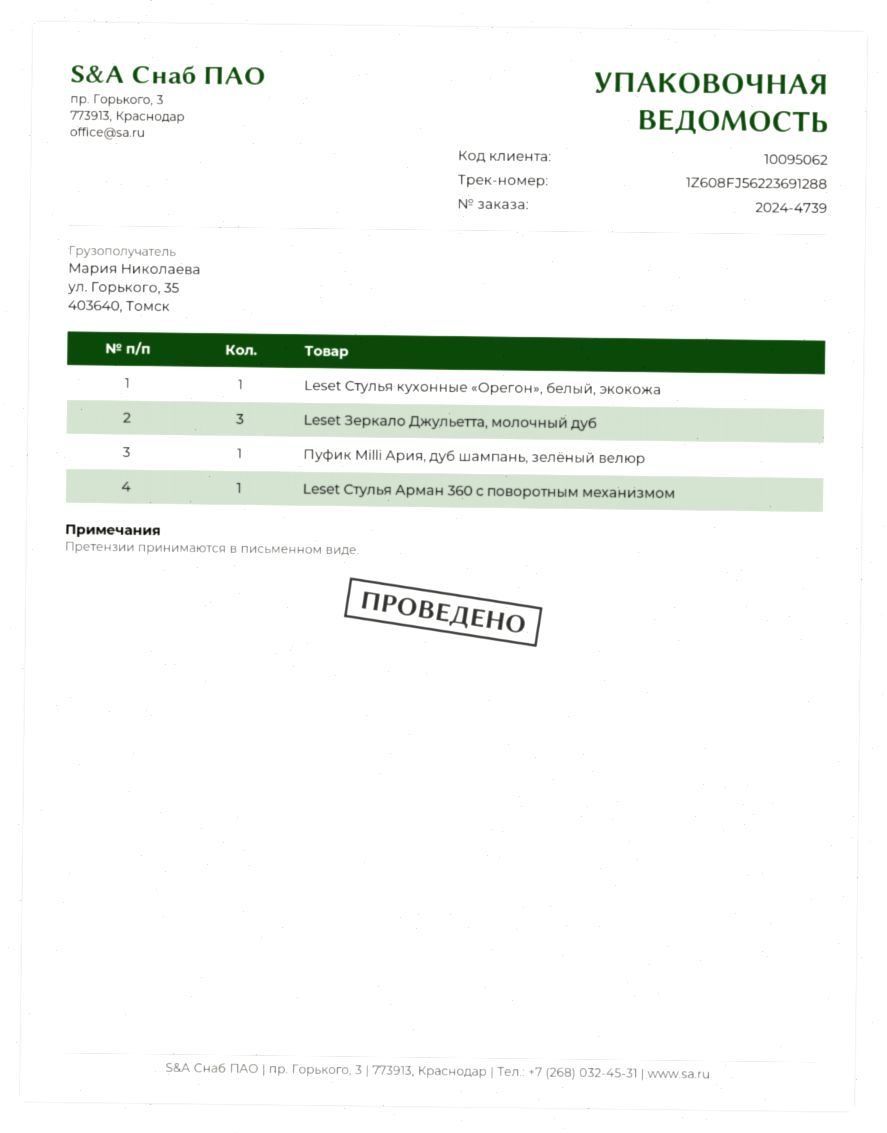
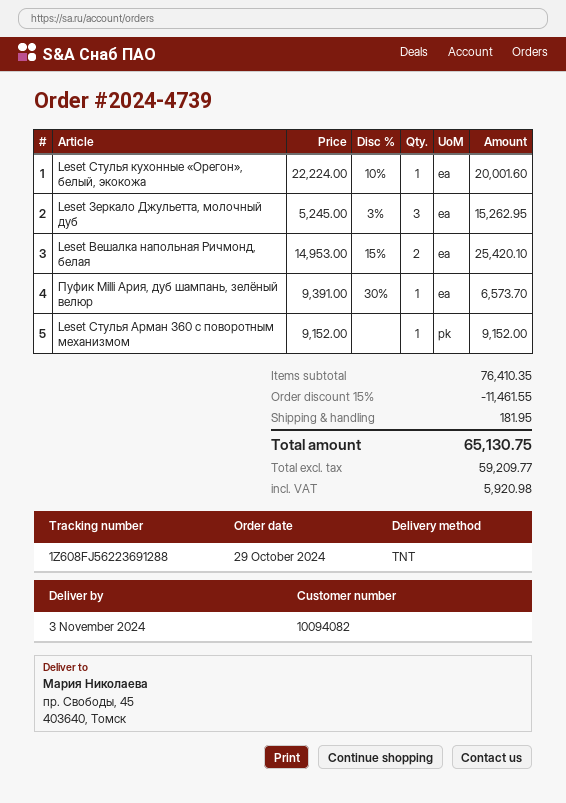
customer number: 10095062 -> 10094082
ship to: ул. Горького, 35, 403640, Томск -> пр. Свободы, 45, 403640, Томск
Leset Вешалка напольная Ричмонд, белая: none -> 2

